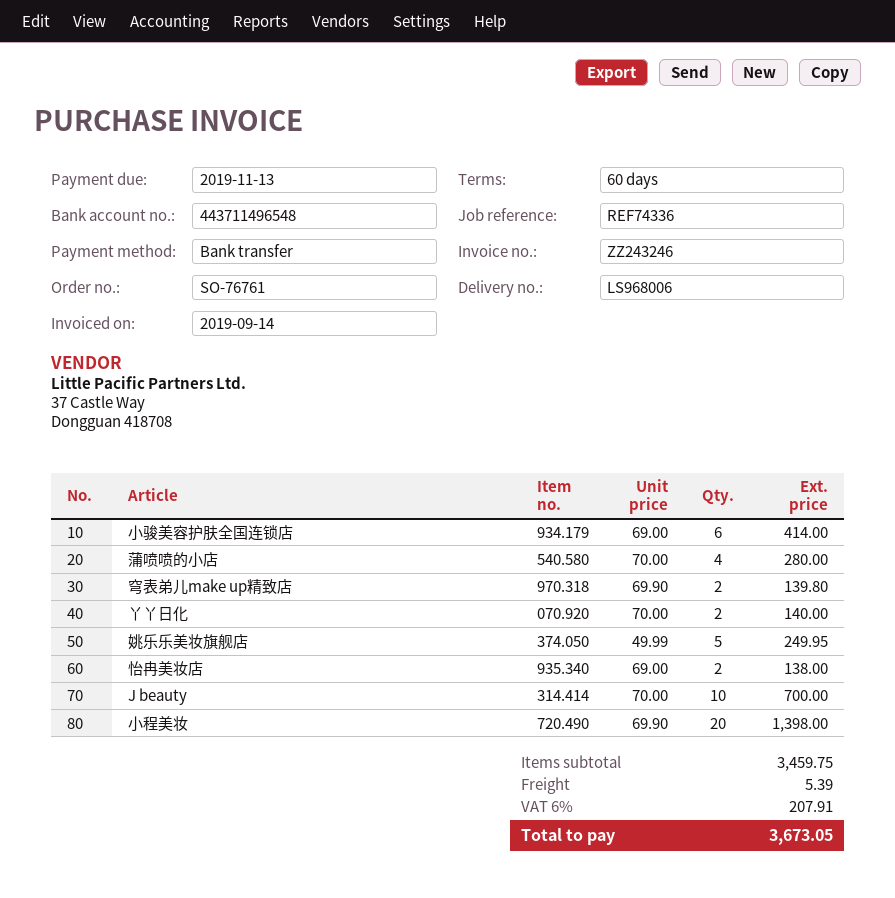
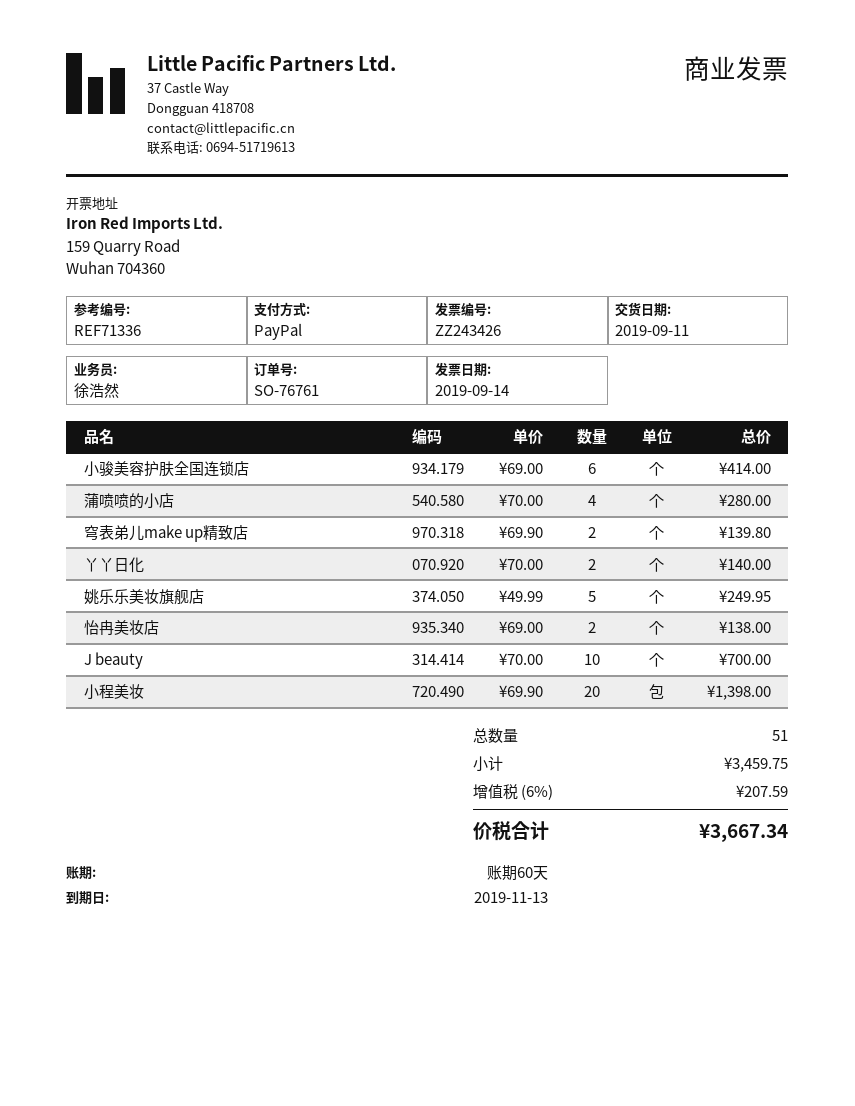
invoice number: ZZ243246 -> ZZ243426
reference: REF74336 -> REF71336
payment method: bank transfer -> PayPal
shipping: 5.39 -> none
tax: 6% = 207.91 -> 6% = 207.59
total: 3673.05 -> 3667.34

